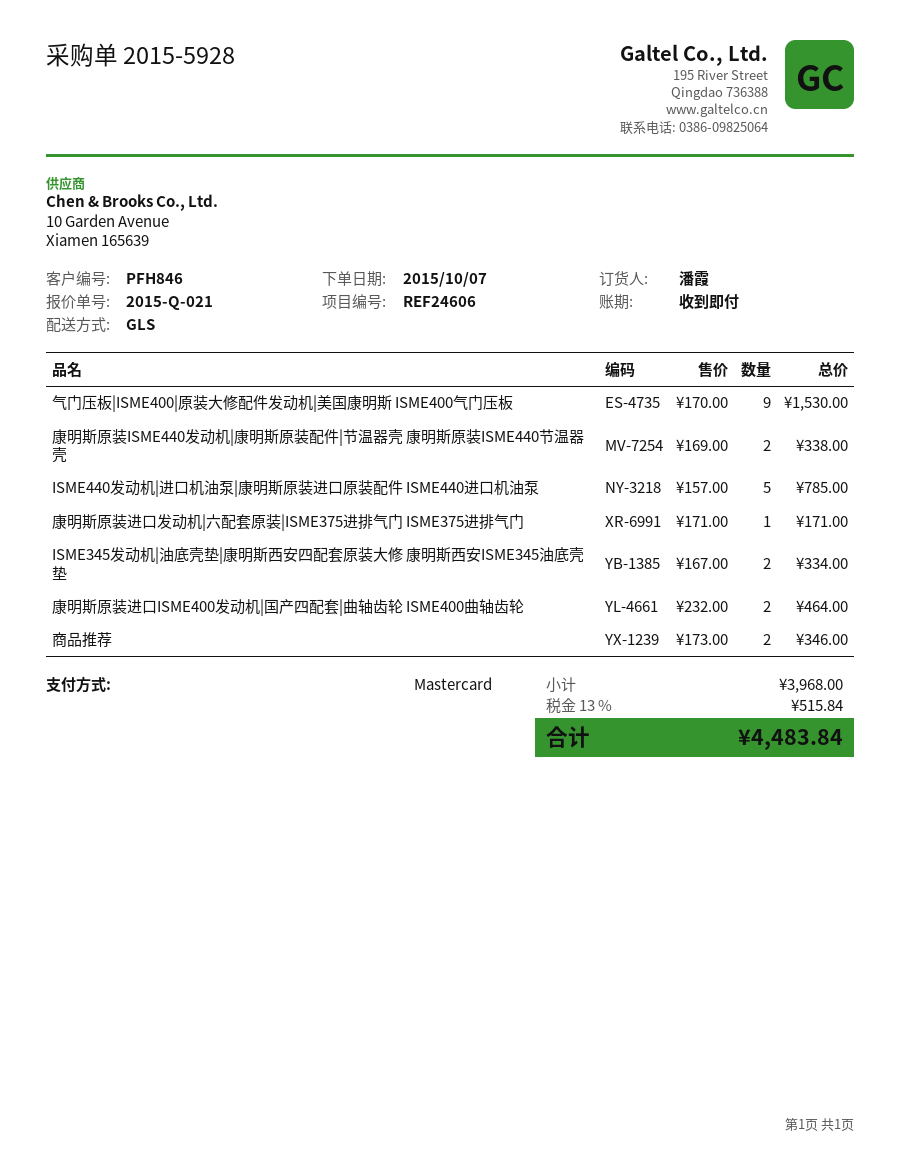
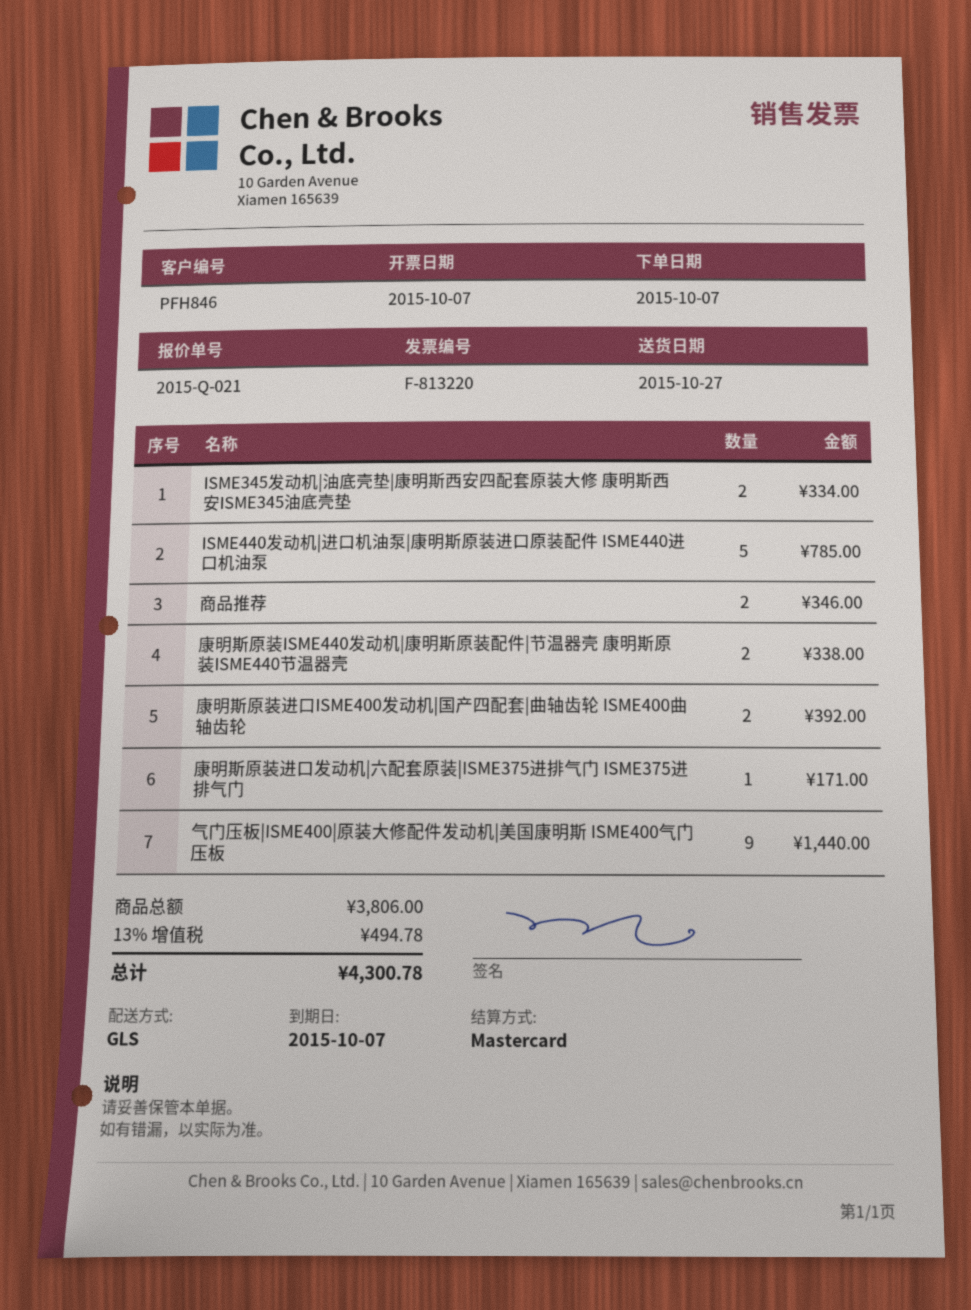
气门压板|ISME400|原装大修配件发动机|美国康明斯 ISME400气门压板: 9 for 1530.00 -> 9 for 1440.00
康明斯原装进口ISME400发动机|国产四配套|曲轴齿轮 ISME400曲轴齿轮: 2 for 464.00 -> 2 for 392.00
subtotal: 3968.00 -> 3806.00
tax: 13% = 515.84 -> 13% = 494.78
total: 4483.84 -> 4300.78

